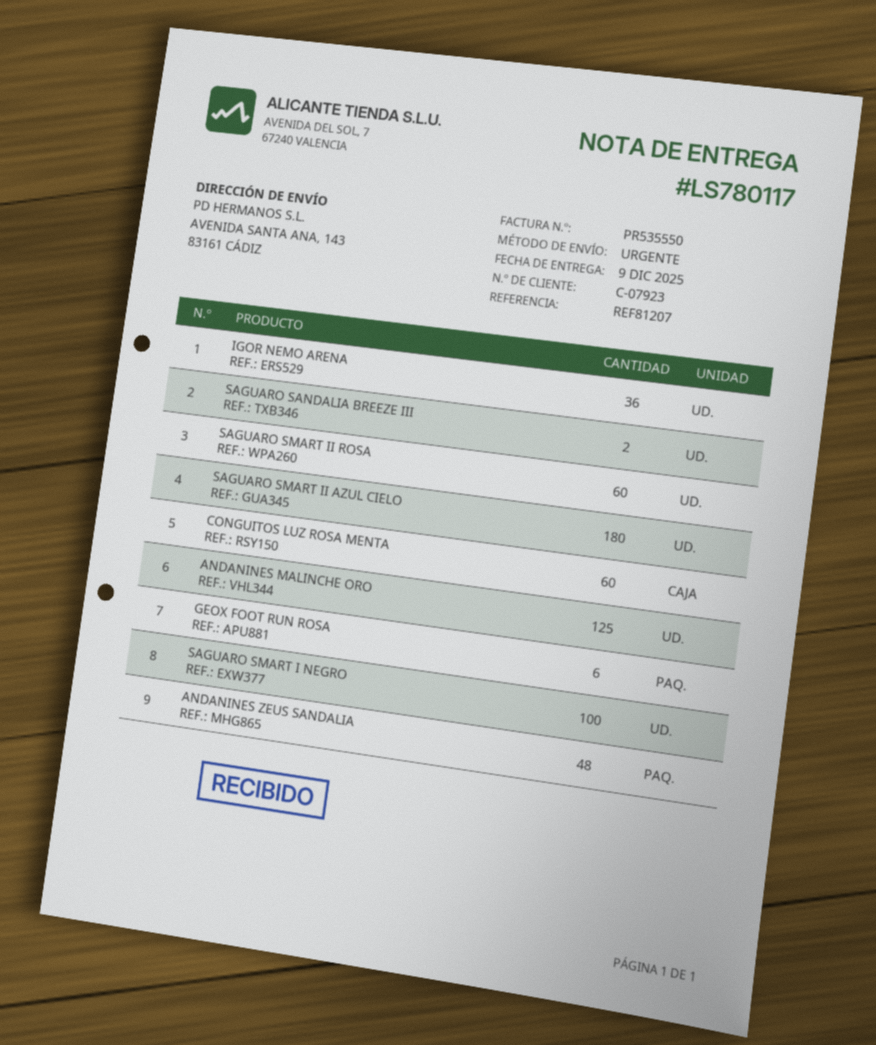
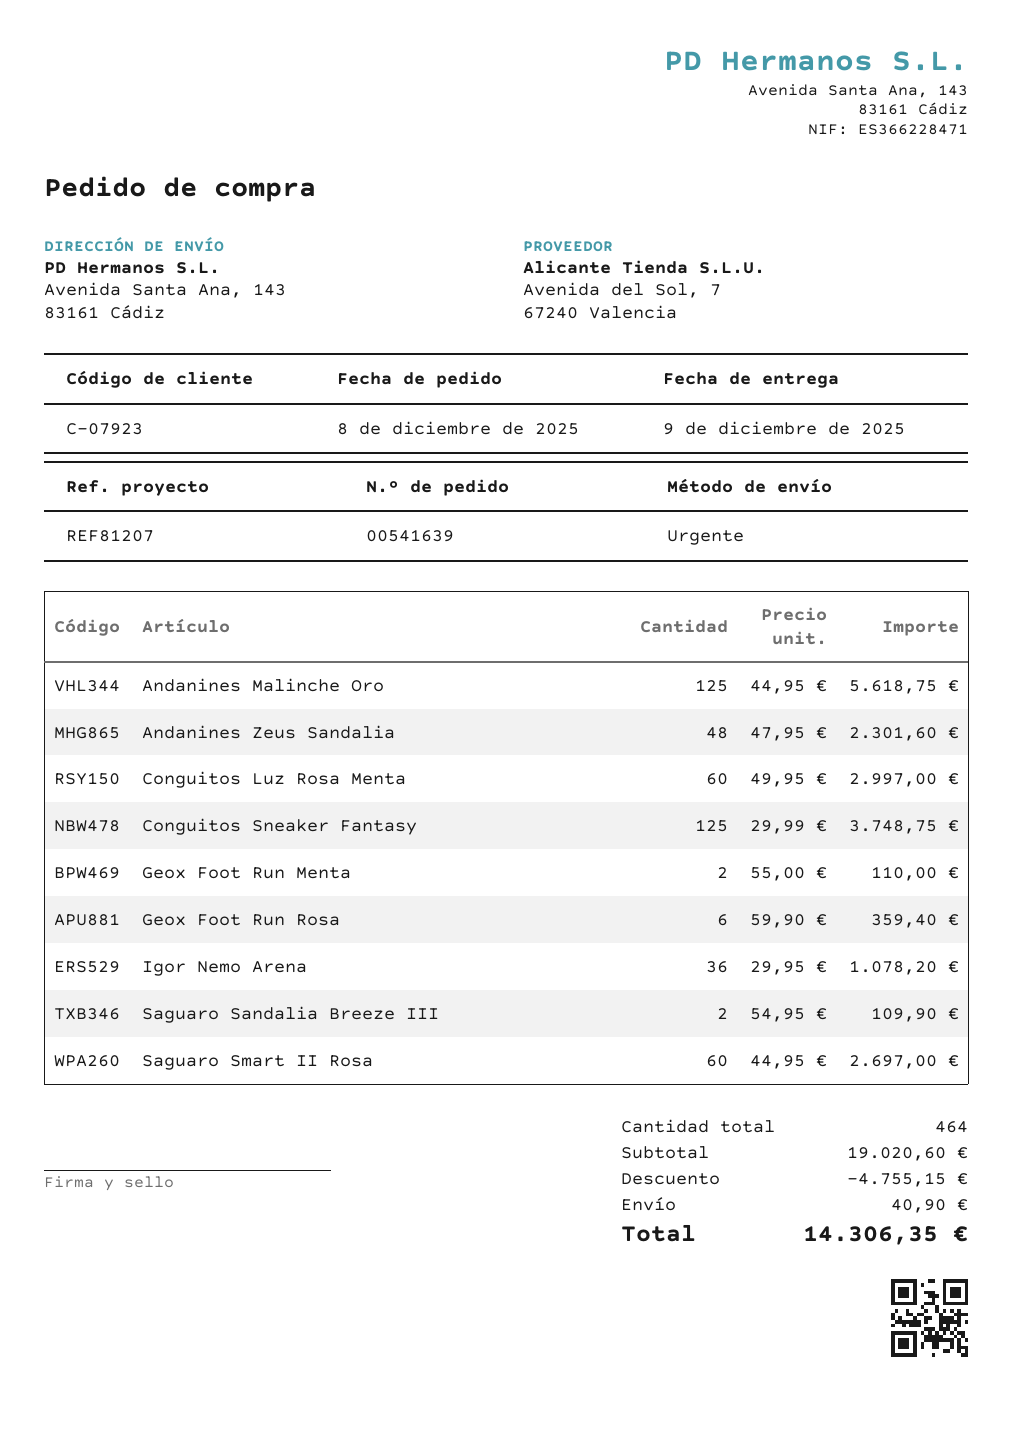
SAGUARO SMART II AZUL CIELO: 180 -> none
SAGUARO SMART I NEGRO: 100 -> none
Conguitos Sneaker Fantasy: none -> 125
Geox Foot Run Menta: none -> 2

